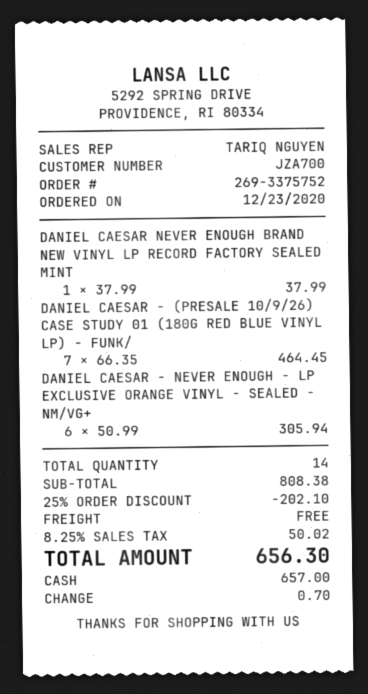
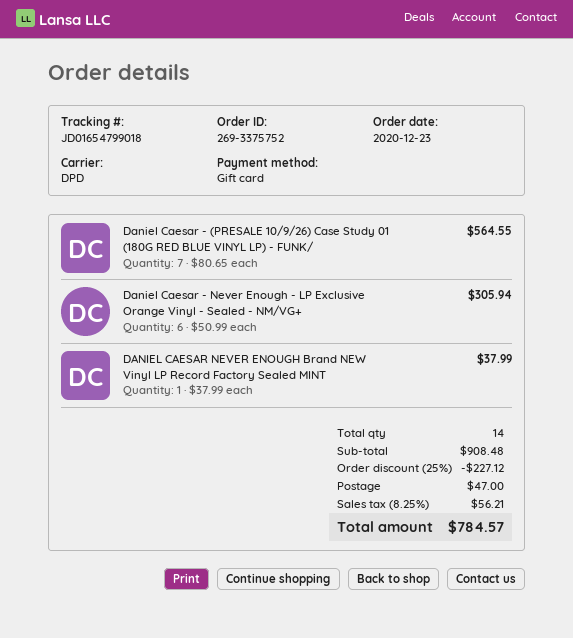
payment method: cash -> gift card
DANIEL CAESAR - (PRESALE 10/9/26) CASE STUDY 01 (180G RED BLUE VINYL LP) - FUNK/: 7 x 66.35 = 464.45 -> 7 x 80.65 = 564.55
subtotal: 808.38 -> 908.48
discount: 25% = 202.10 -> 25% = 227.12
shipping: 0.00 -> 47.00
tax: 8.25% = 50.02 -> 8.25% = 56.21
total: 656.30 -> 784.57

